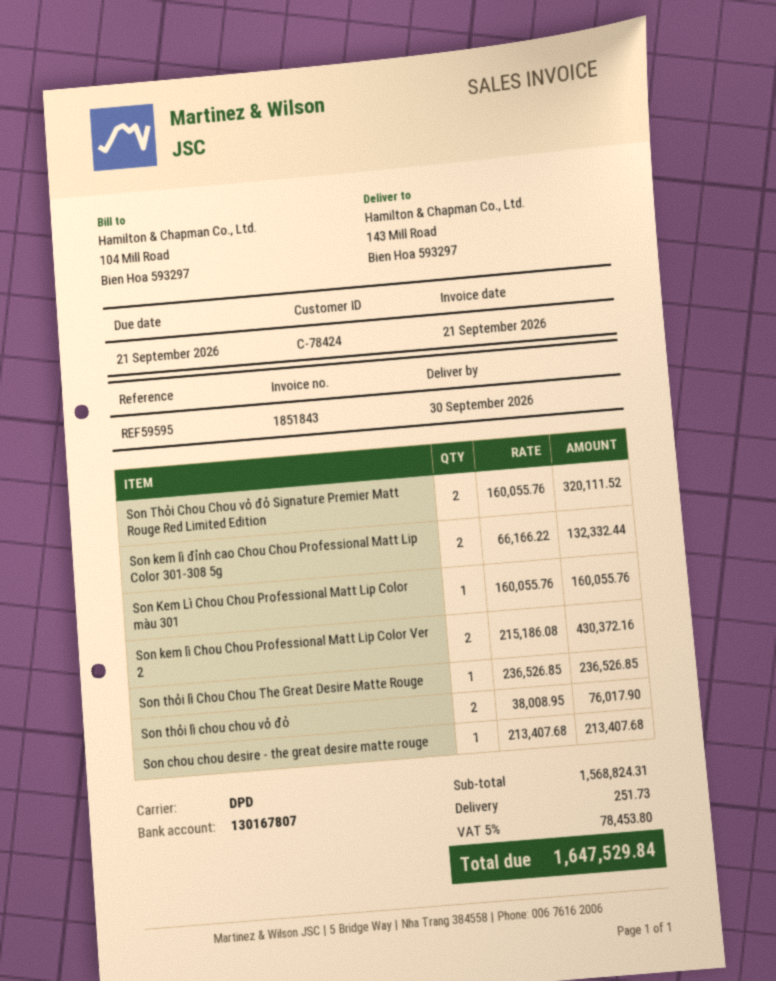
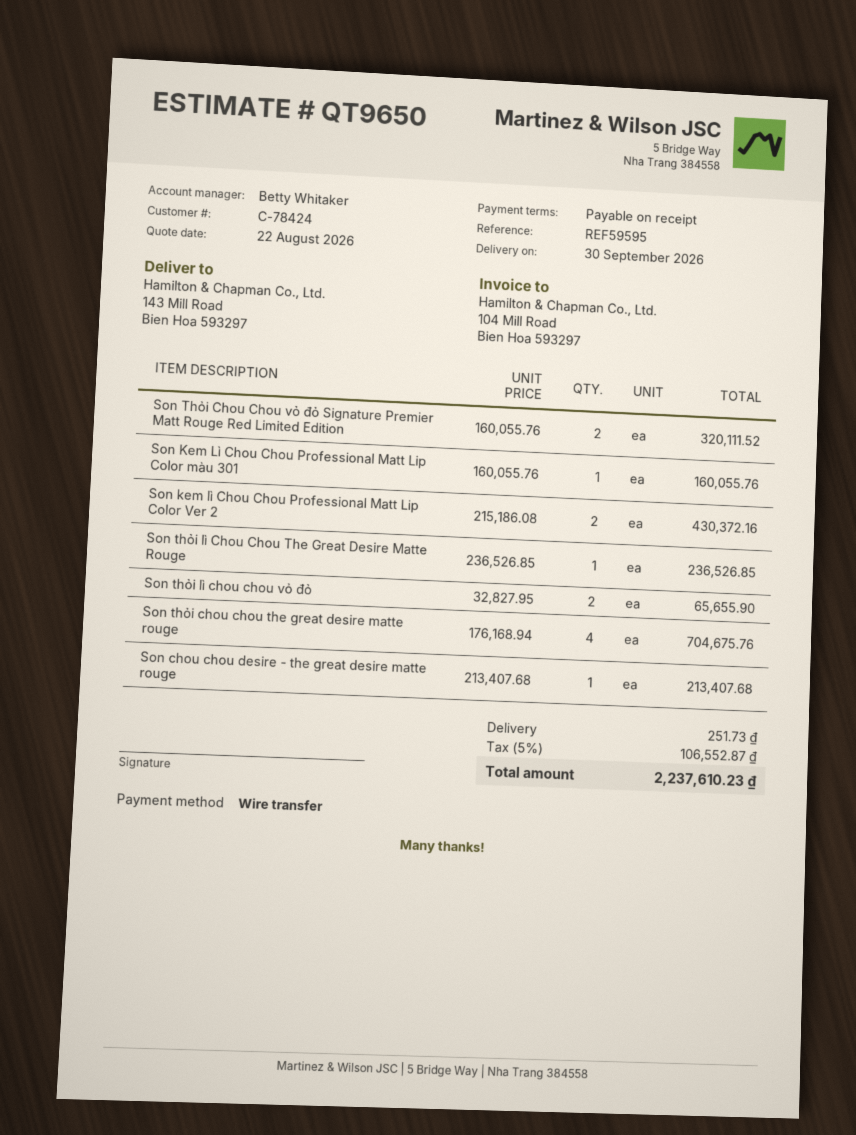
Son kem lì đỉnh cao Chou Chou Professional Matt Lip Color 301-308 5g: 2 x 66166.22 = 132332.44 -> none
Son thỏi lì chou chou vỏ đỏ: 2 x 38008.95 = 76017.90 -> 2 x 32827.95 = 65655.90
Son thỏi chou chou the great desire matte rouge: none -> 4 x 176168.94 = 704675.76
tax: 5% = 78453.80 -> 5% = 106552.87
total: 1647529.84 -> 2237610.23

